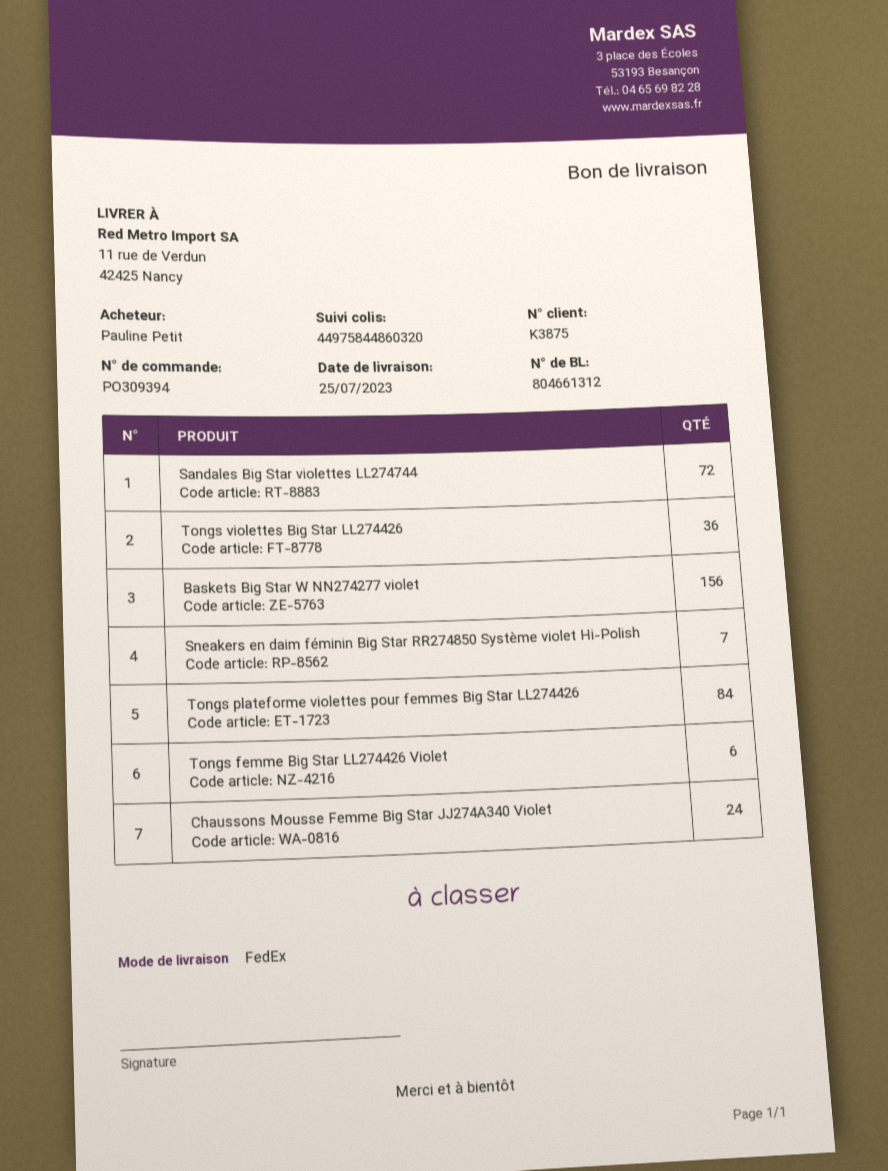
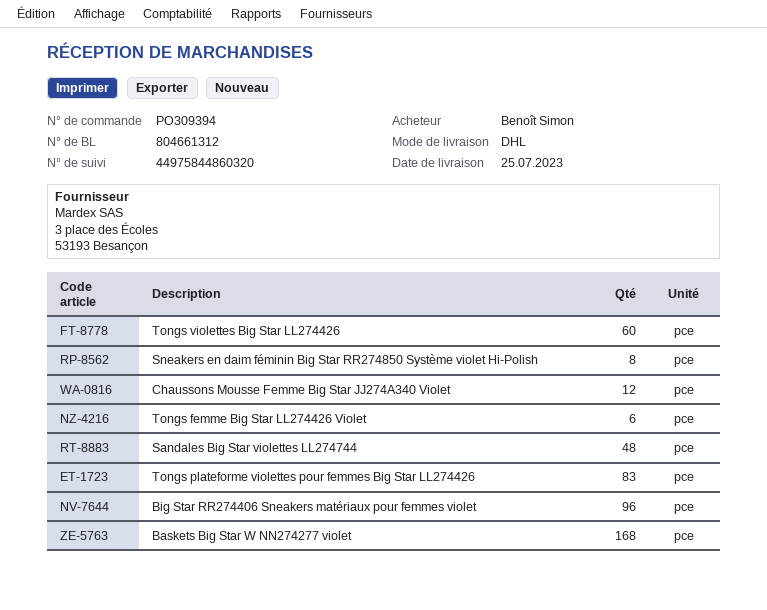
ordered by: Pauline Petit -> Benoît Simon
shipping method: FedEx -> DHL
Sandales Big Star violettes LL274744: 72 -> 48
Tongs violettes Big Star LL274426: 36 -> 60
Baskets Big Star W NN274277 violet: 156 -> 168
Sneakers en daim féminin Big Star RR274850 Système violet Hi-Polish: 7 -> 8
Tongs plateforme violettes pour femmes Big Star LL274426: 84 -> 83
Chaussons Mousse Femme Big Star JJ274A340 Violet: 24 -> 12
Big Star RR274406 Sneakers matériaux pour femmes violet: none -> 96

